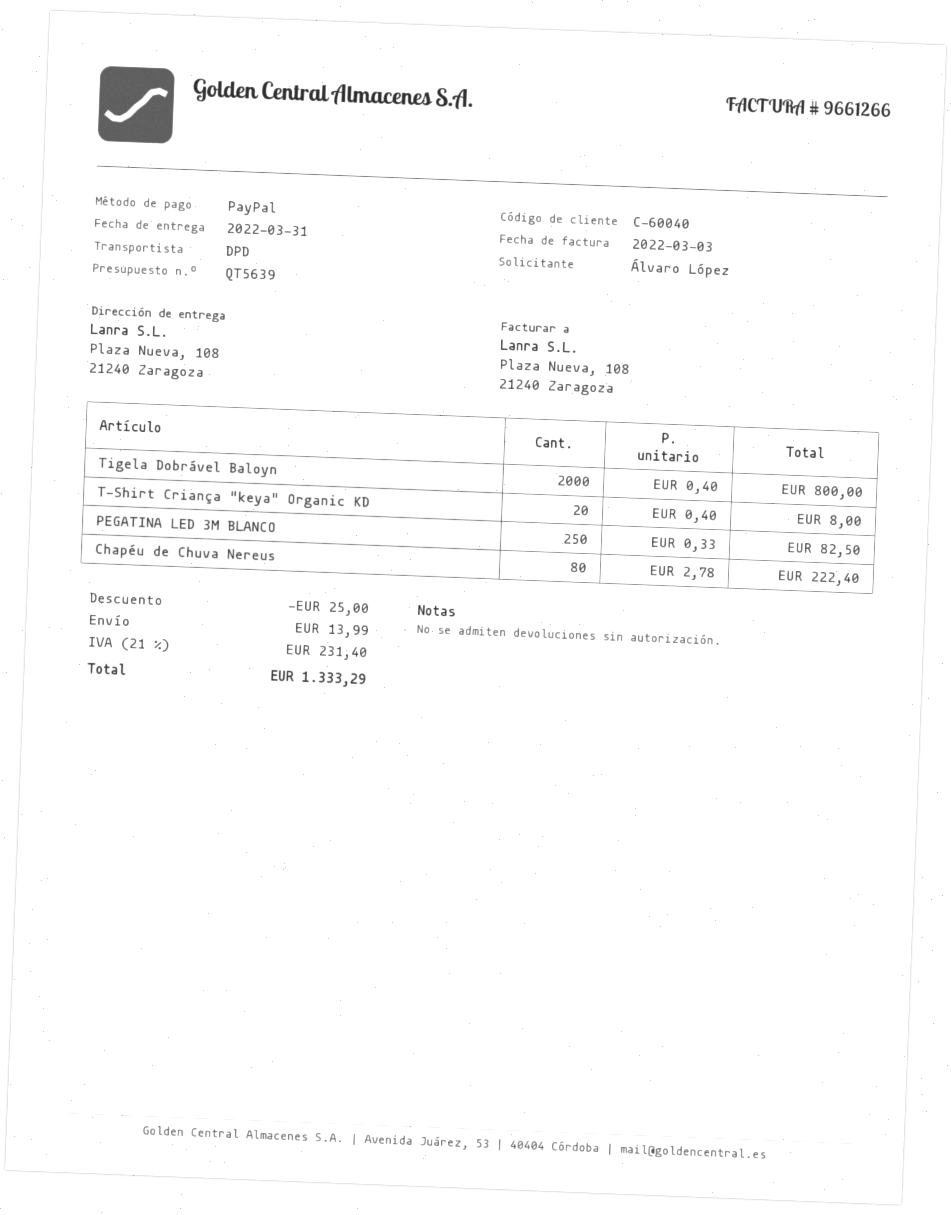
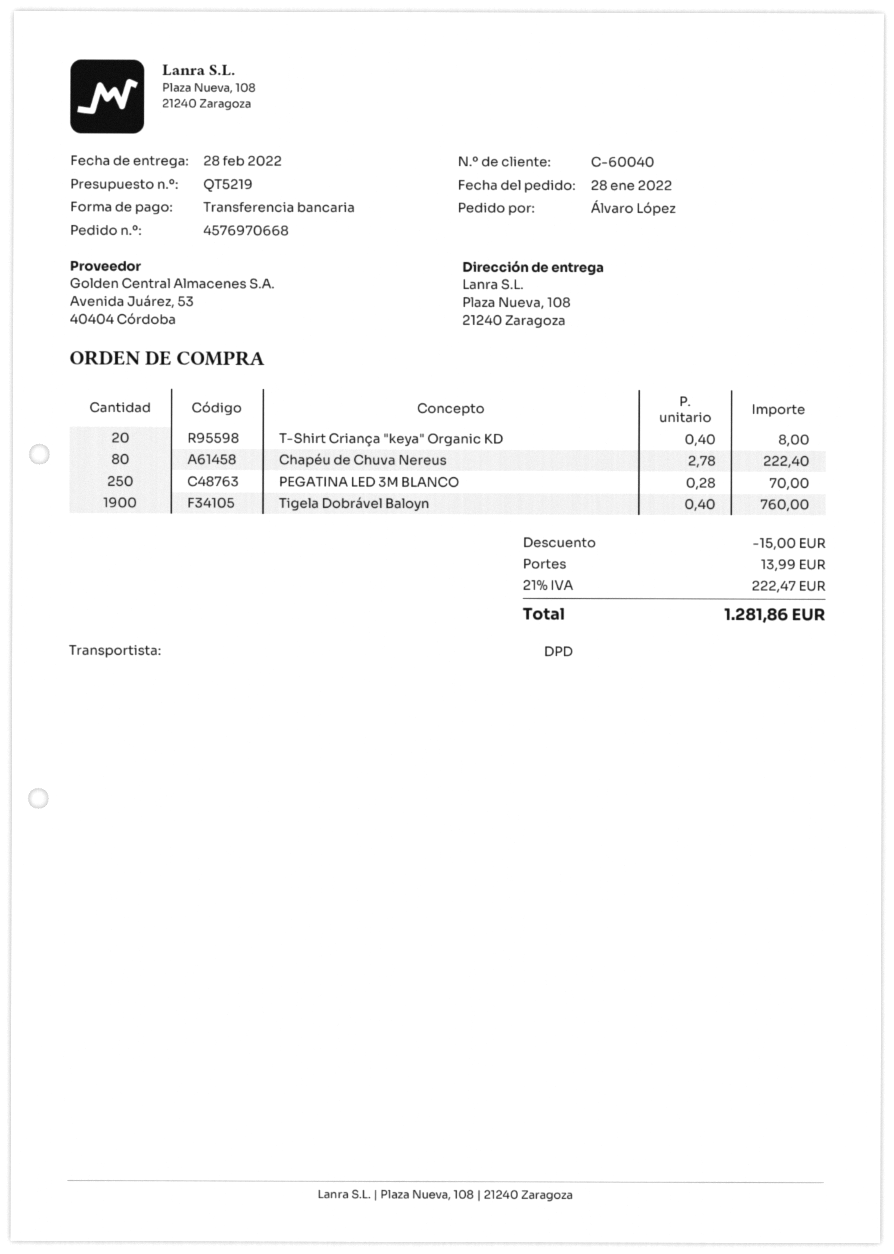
quote number: QT5639 -> QT5219
delivery date: 2022-03-31 -> 2022-02-28
payment method: PayPal -> bank transfer
Tigela Dobrável Baloyn: 2000 x 0.40 = 800.00 -> 1900 x 0.40 = 760.00
PEGATINA LED 3M BLANCO: 250 x 0.33 = 82.50 -> 250 x 0.28 = 70.00
discount: 25.00 -> 15.00
tax: 21% = 231.40 -> 21% = 222.47
total: 1333.29 -> 1281.86

